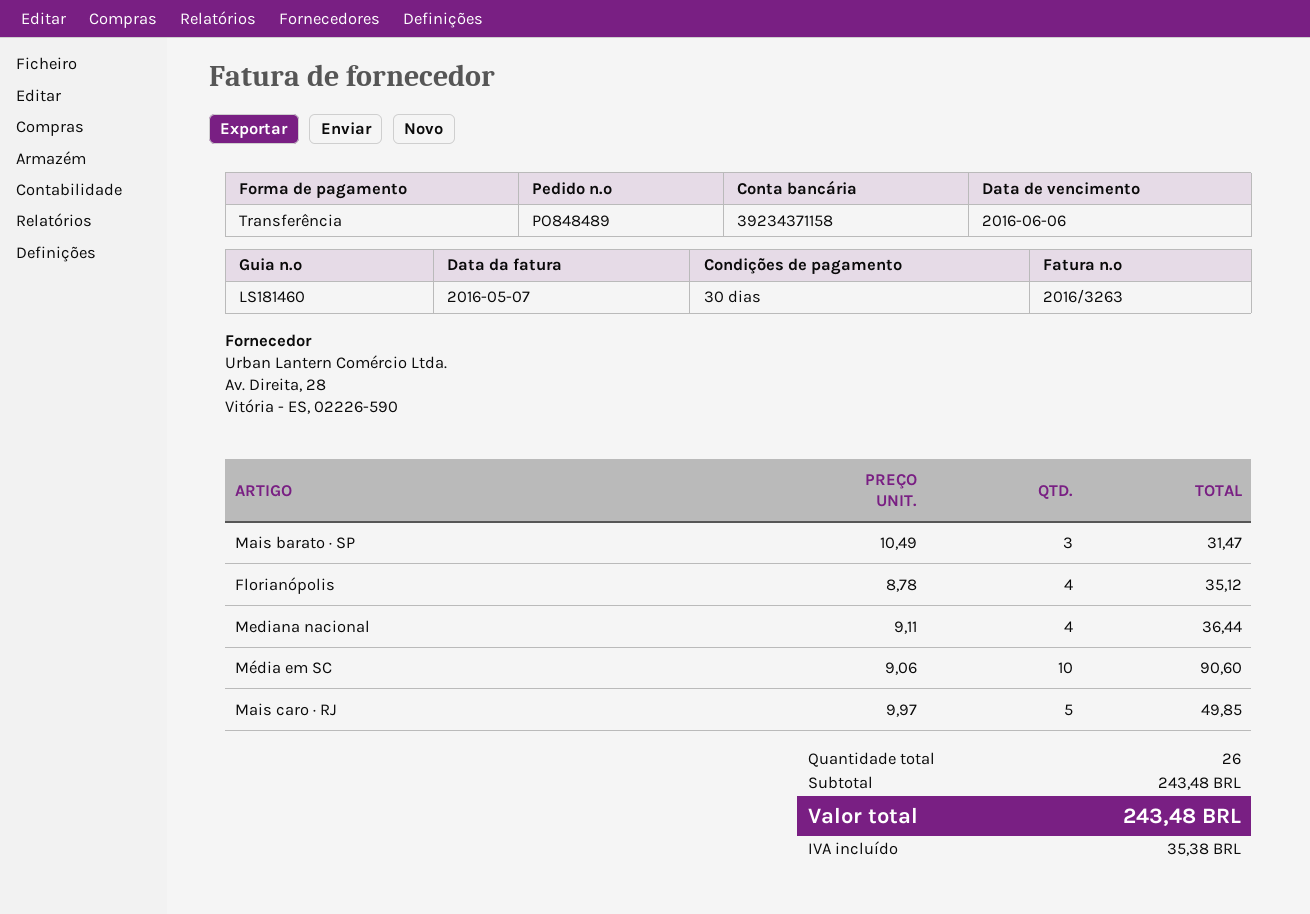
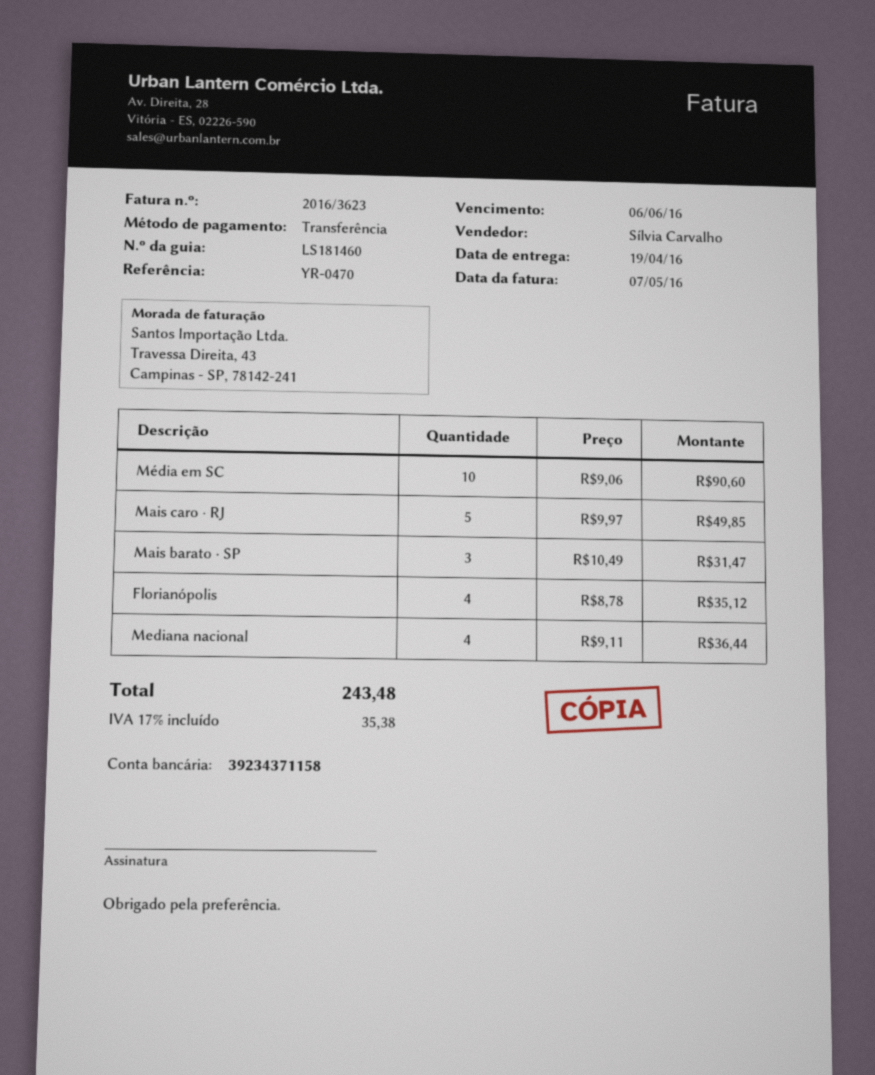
invoice number: 2016/3263 -> 2016/3623

